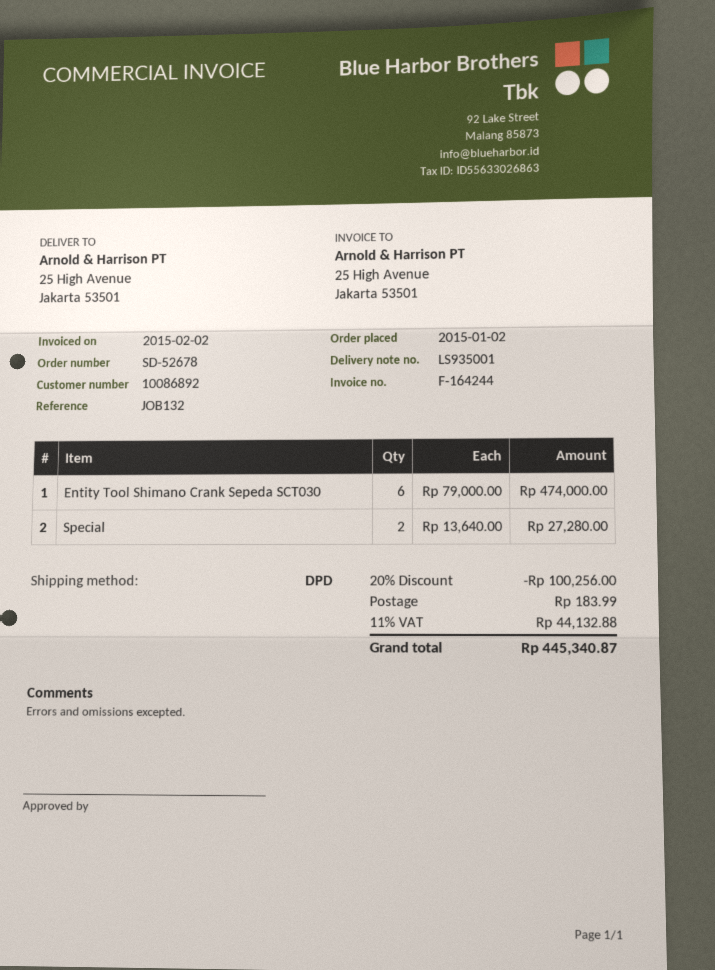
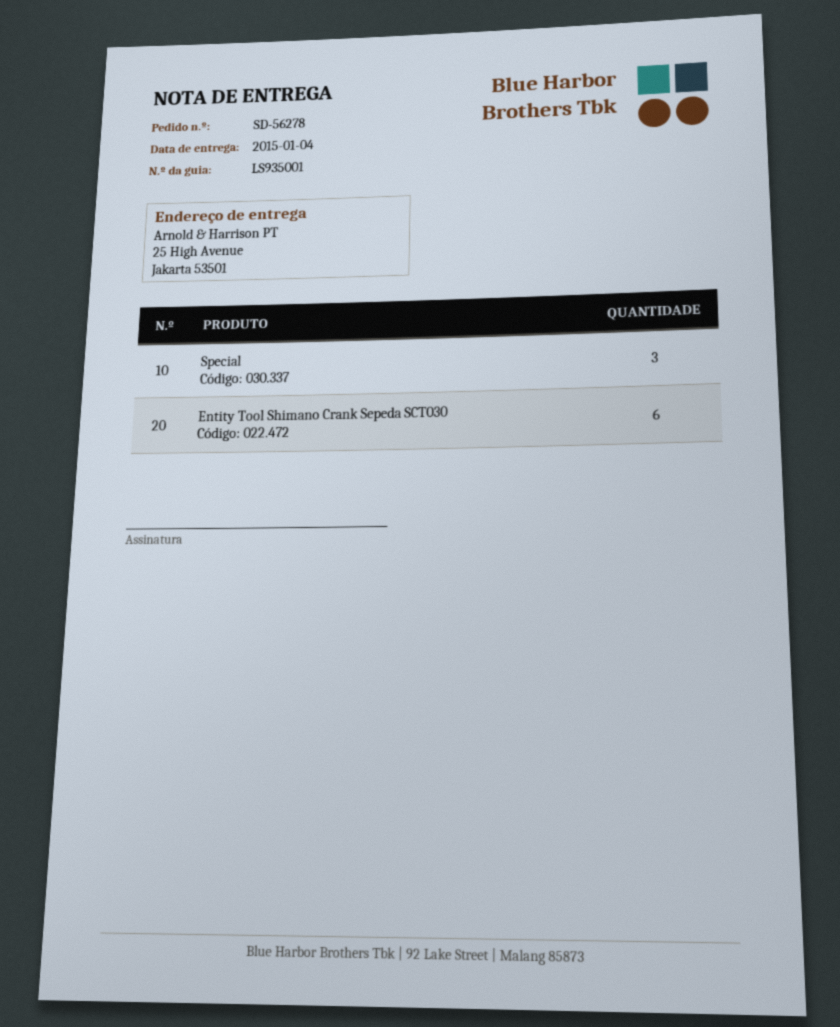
order number: SD-52678 -> SD-56278
Special: 2 -> 3

